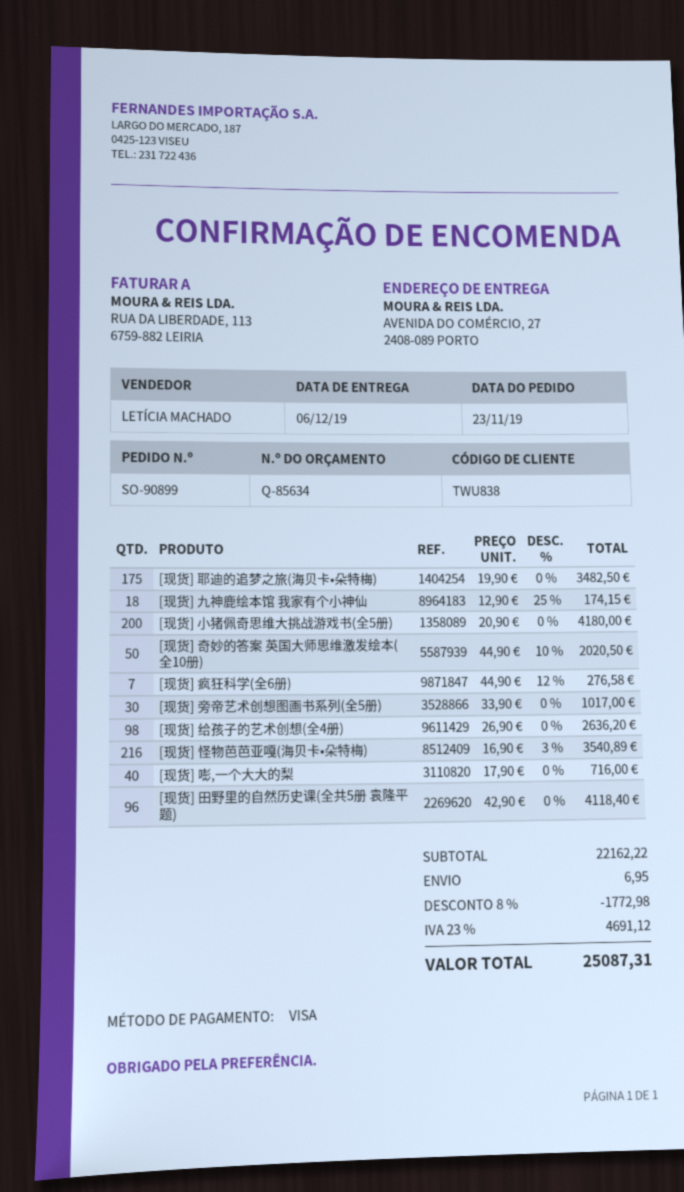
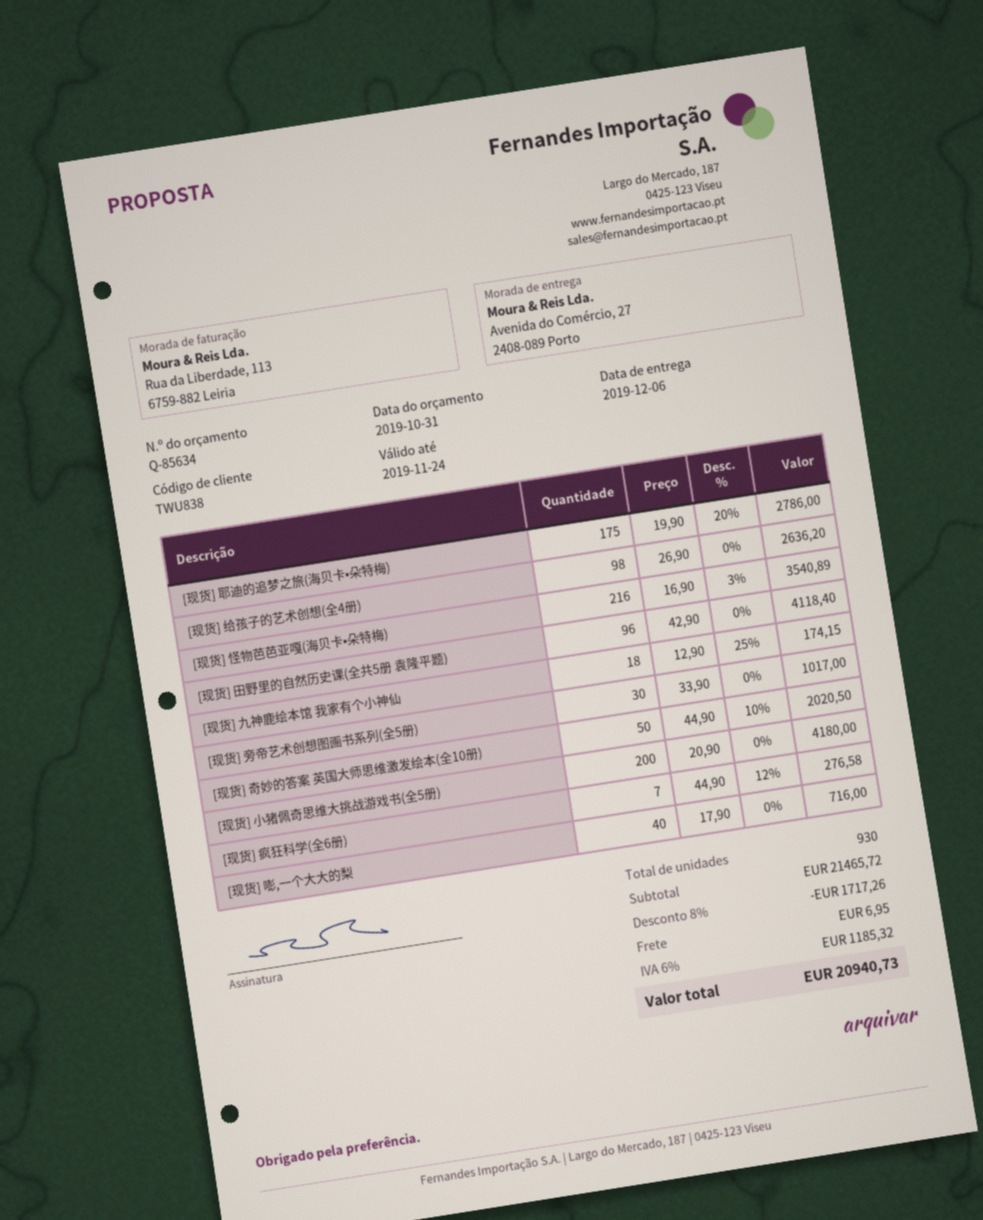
[现货] 耶迪的追梦之旅(海贝卡•朵特梅): 175 x 19.90 = 3482.50 -> 175 x 19.90 - 20% = 2786.00
subtotal: 22162.22 -> 21465.72
discount: 8% = 1772.98 -> 8% = 1717.26
tax: 23% = 4691.12 -> 6% = 1185.32
total: 25087.31 -> 20940.73

